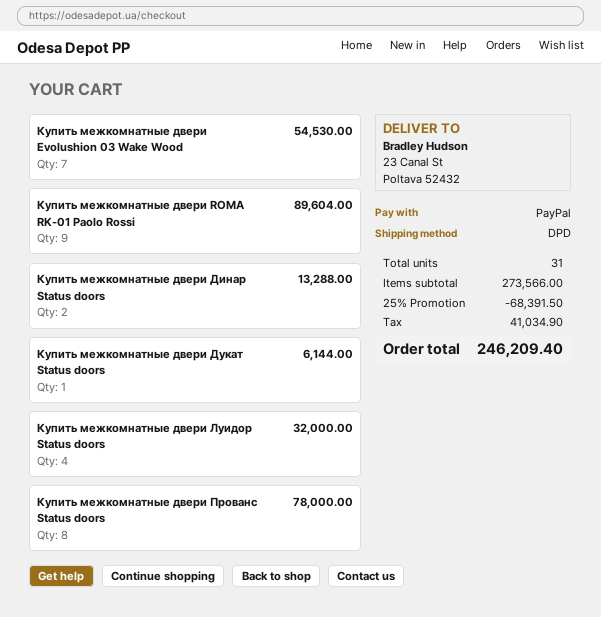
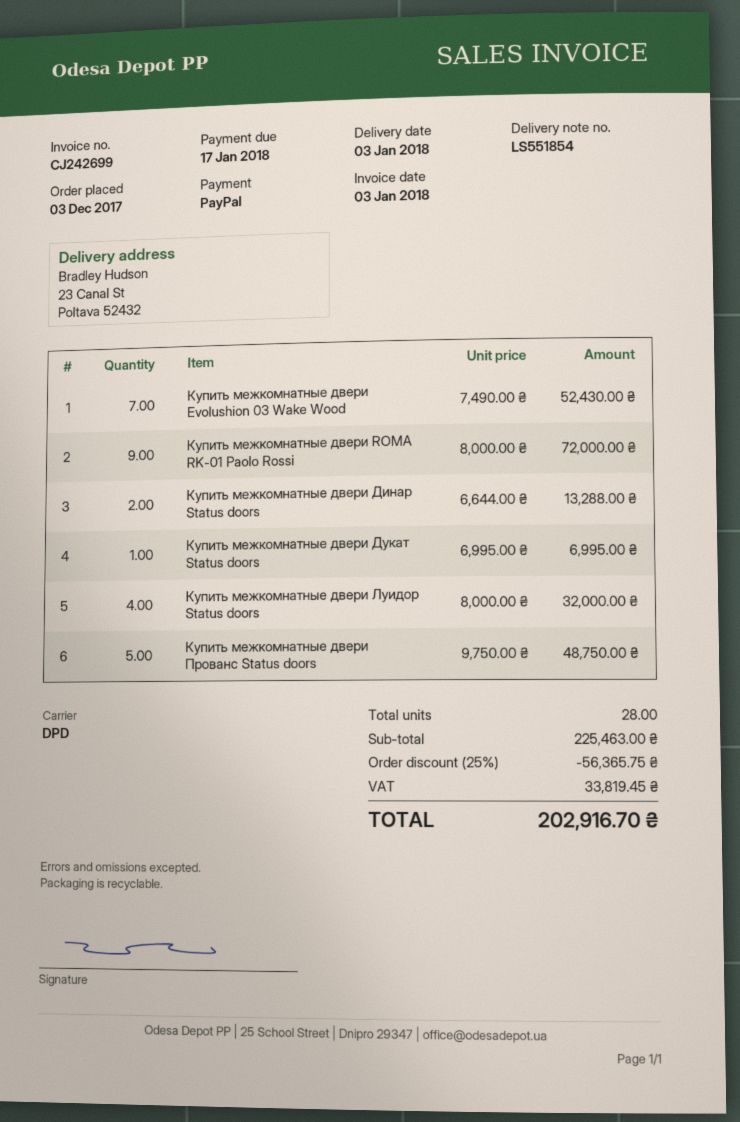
Купить межкомнатные двери Evolushion 03 Wake Wood: 7 for 54530.00 -> 7 for 52430.00
Купить межкомнатные двери ROMA RK-01 Paolo Rossi: 9 for 89604.00 -> 9 for 72000.00
Купить межкомнатные двери Дукат Status doors: 1 for 6144.00 -> 1 for 6995.00
Купить межкомнатные двери Прованс Status doors: 8 for 78000.00 -> 5 for 48750.00
total quantity: 31 -> 28
subtotal: 273566.00 -> 225463.00
discount: 25% = 68391.50 -> 25% = 56365.75
tax: 41034.90 -> 33819.45
total: 246209.40 -> 202916.70

